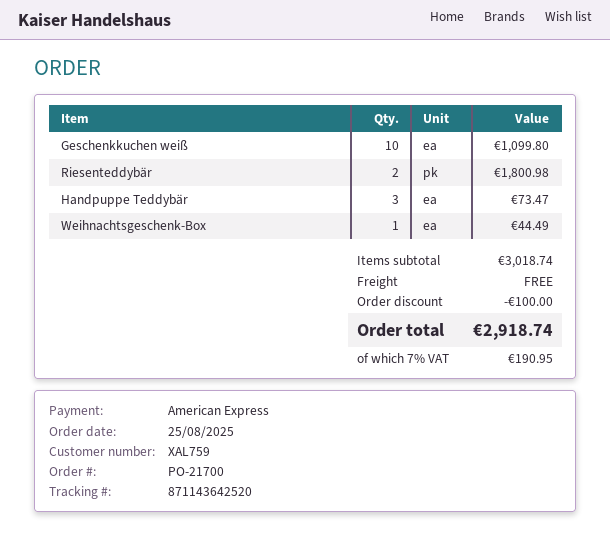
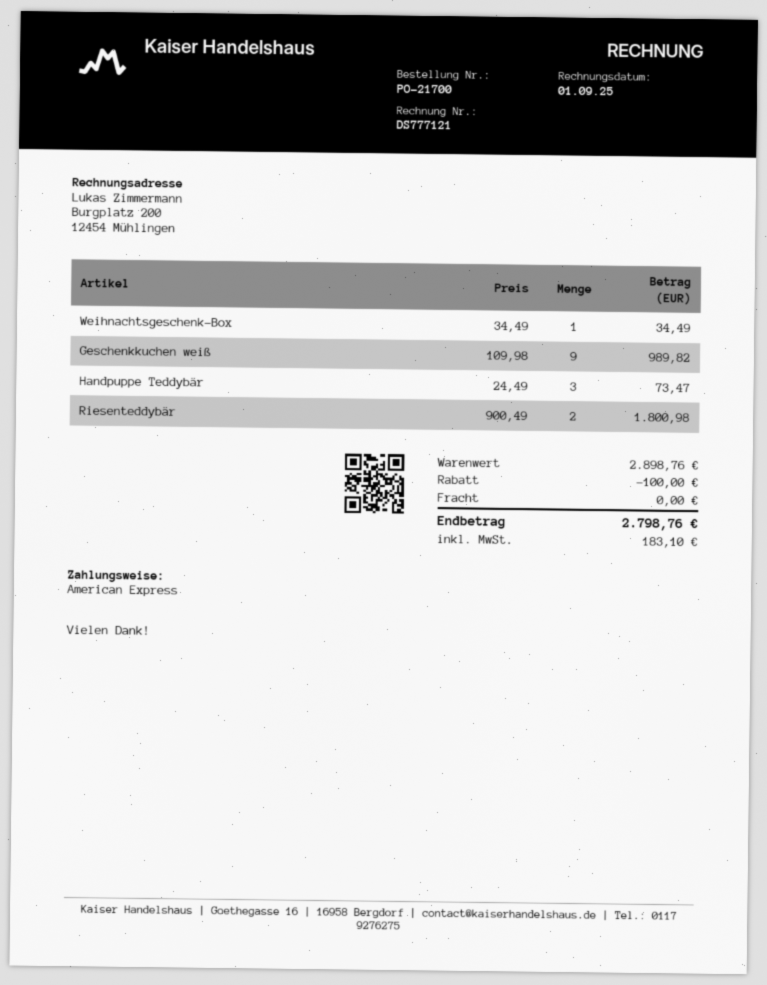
Geschenkkuchen weiß: 10 for 1099.80 -> 9 for 989.82
Weihnachtsgeschenk-Box: 1 for 44.49 -> 1 for 34.49
subtotal: 3018.74 -> 2898.76
tax: 190.95 -> 183.10
total: 2918.74 -> 2798.76

